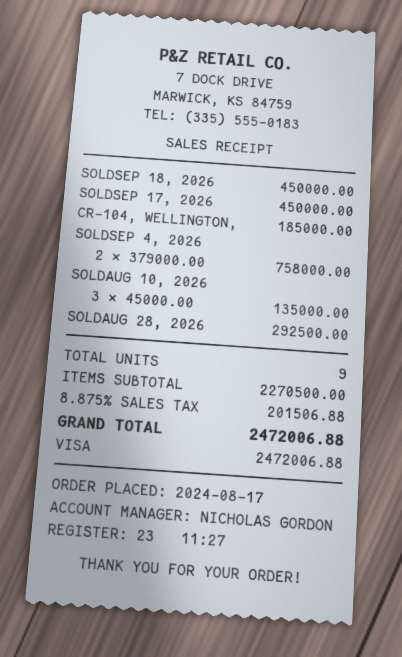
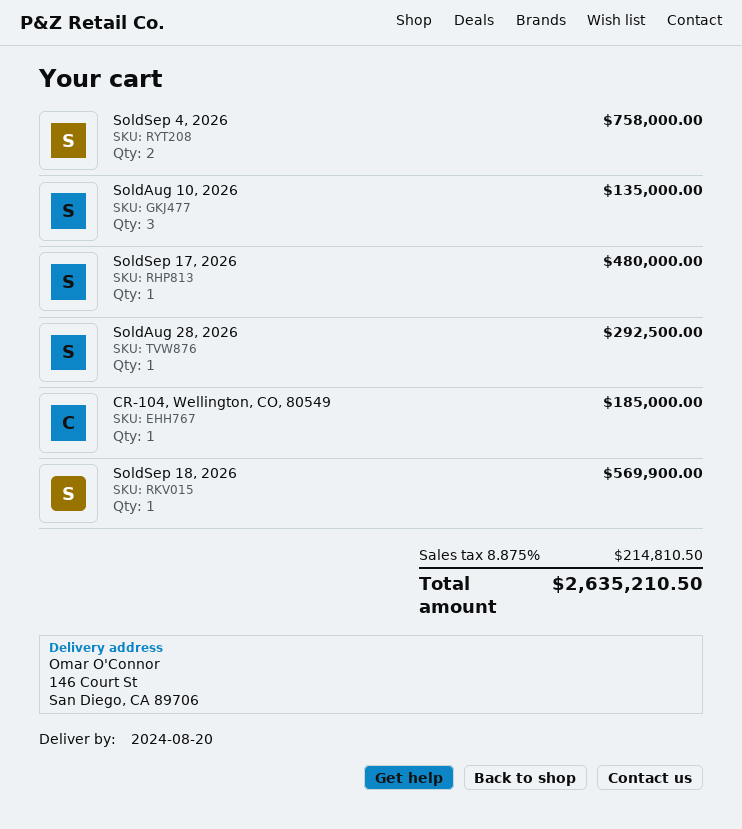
SOLDSEP 18, 2026: 1 for 450000.00 -> 1 for 569900.00
SOLDSEP 17, 2026: 1 for 450000.00 -> 1 for 480000.00
tax: 8.875% = 201506.88 -> 8.875% = 214810.50
total: 2472006.88 -> 2635210.50

